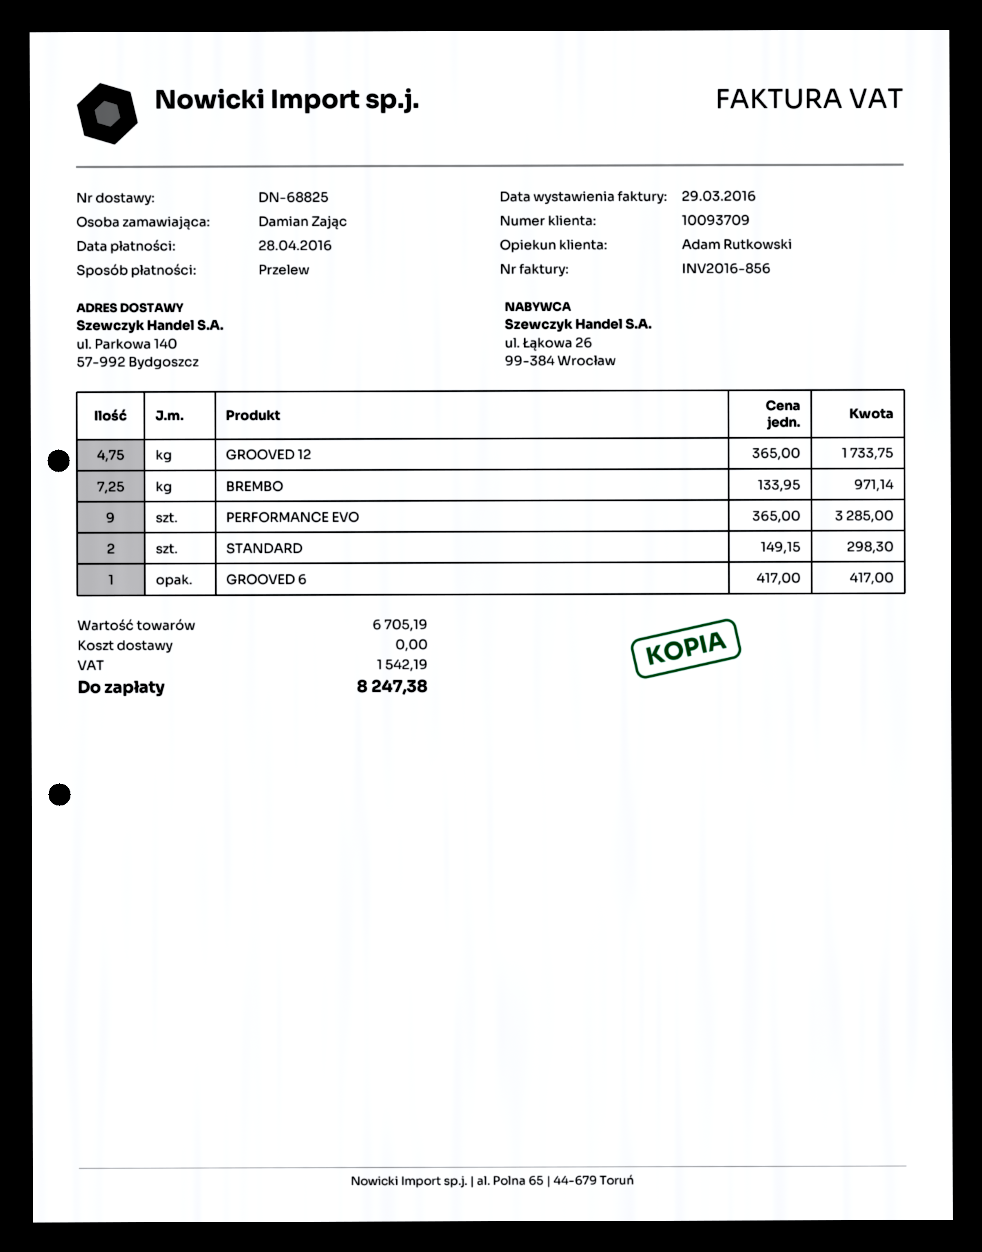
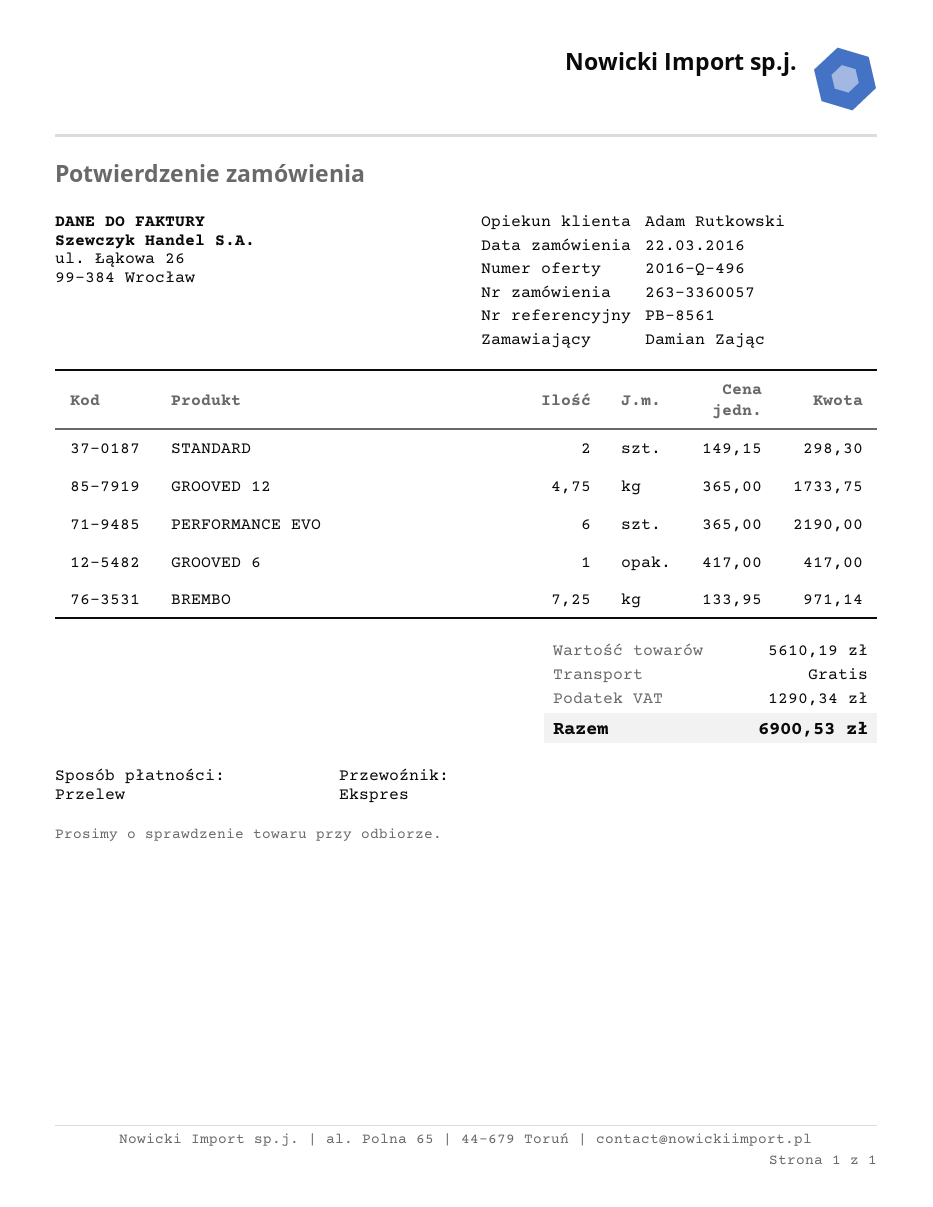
PERFORMANCE EVO: 9 x 365.00 = 3285.00 -> 6 x 365.00 = 2190.00
subtotal: 6705.19 -> 5610.19
tax: 1542.19 -> 1290.34
total: 8247.38 -> 6900.53

